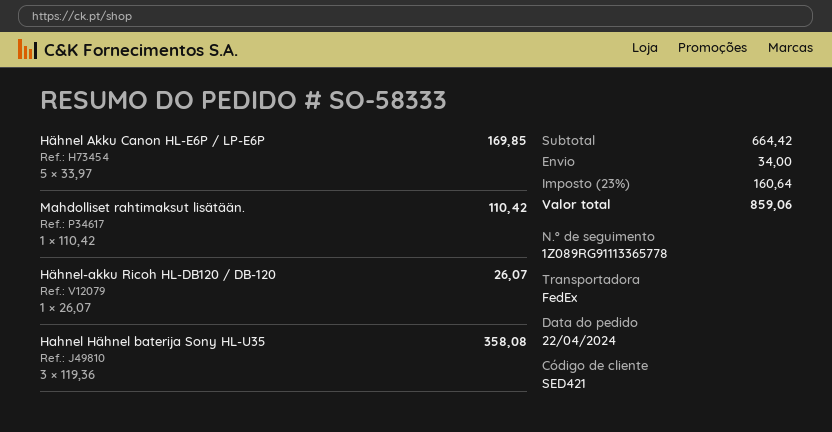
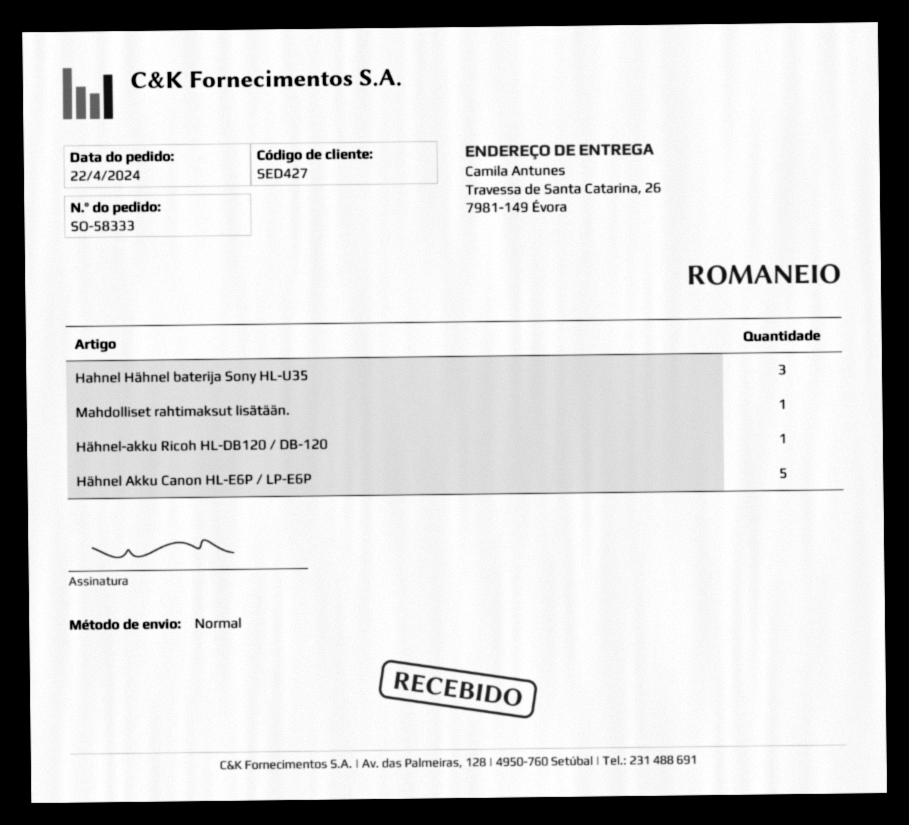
customer number: SED421 -> SED427
shipping method: FedEx -> standard

